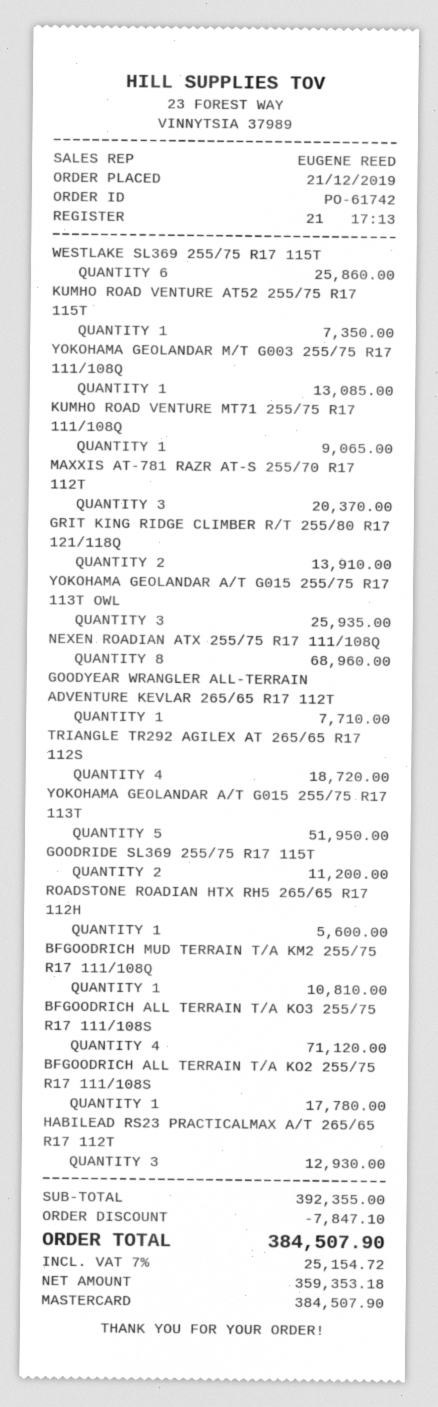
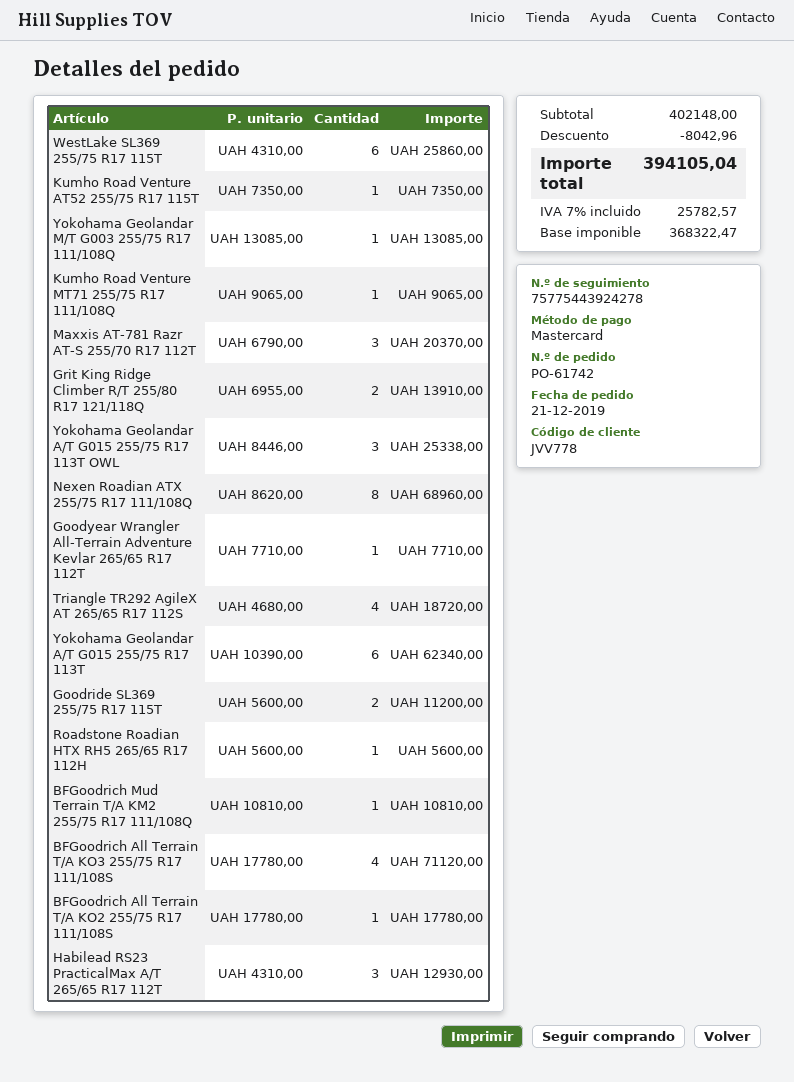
YOKOHAMA GEOLANDAR A/T G015 255/75 R17 113T OWL: 3 for 25935.00 -> 3 for 25338.00
YOKOHAMA GEOLANDAR A/T G015 255/75 R17 113T: 5 for 51950.00 -> 6 for 62340.00
subtotal: 392355.00 -> 402148.00
discount: 7847.10 -> 8042.96
net: 359353.18 -> 368322.47
tax: 7% = 25154.72 -> 7% = 25782.57
total: 384507.90 -> 394105.04

